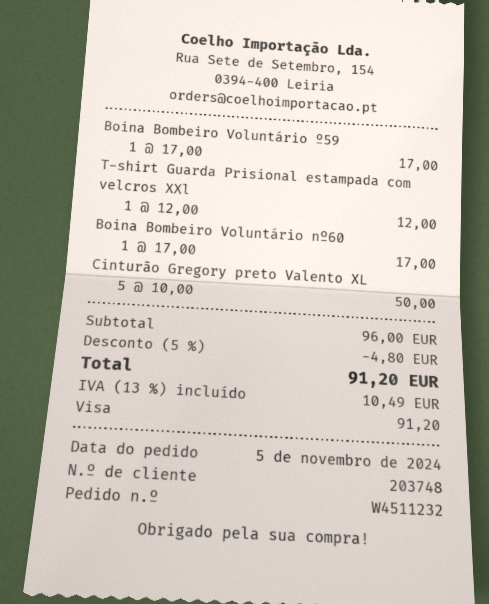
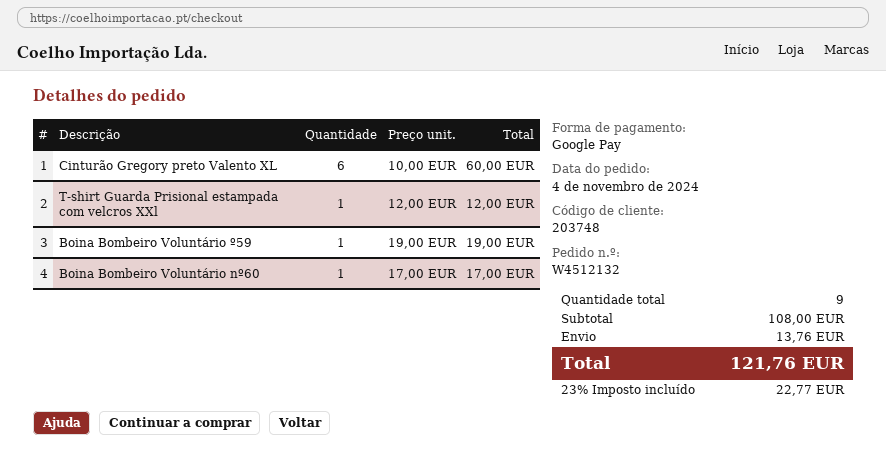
order number: W4511232 -> W4512132
order date: 2024-11-05 -> 2024-11-04
payment method: Visa -> Google Pay
Boina Bombeiro Voluntário º59: 1 x 17.00 = 17.00 -> 1 x 19.00 = 19.00
Cinturão Gregory preto Valento XL: 5 x 10.00 = 50.00 -> 6 x 10.00 = 60.00
subtotal: 96.00 -> 108.00
discount: 5% = 4.80 -> none
shipping: none -> 13.76
tax: 13% = 10.49 -> 23% = 22.77
total: 91.20 -> 121.76

